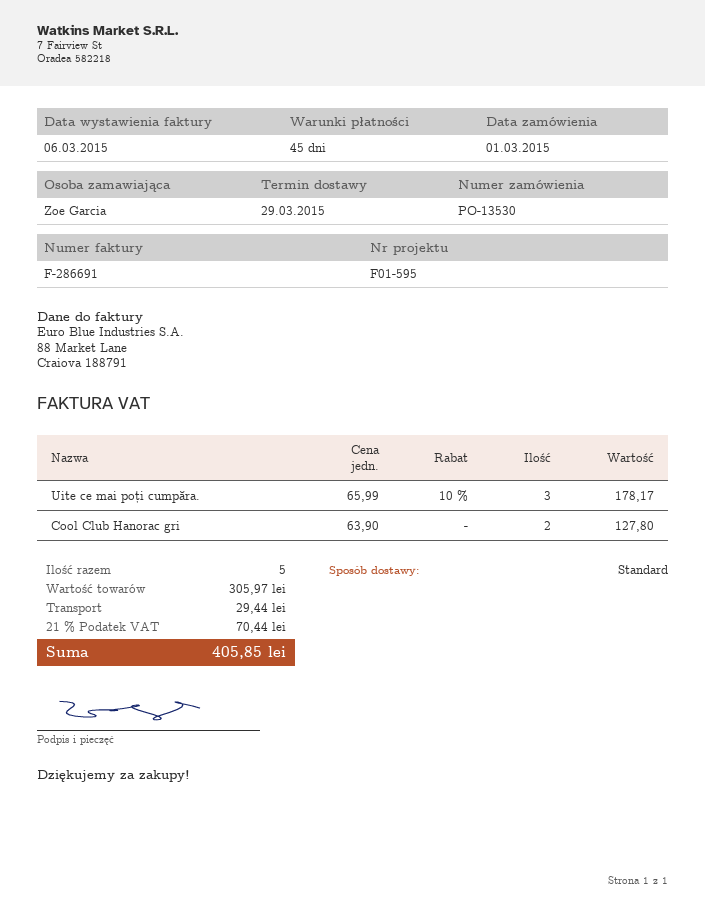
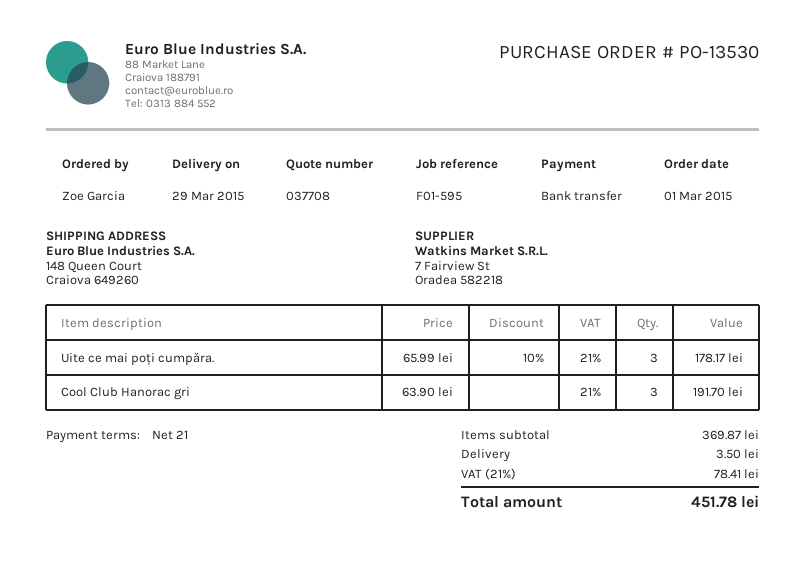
payment terms: 45 days -> 21 days
Cool Club Hanorac gri: 2 x 63.90 = 127.80 -> 3 x 63.90 = 191.70
subtotal: 305.97 -> 369.87
shipping: 29.44 -> 3.50
tax: 21% = 70.44 -> 21% = 78.41
total: 405.85 -> 451.78

